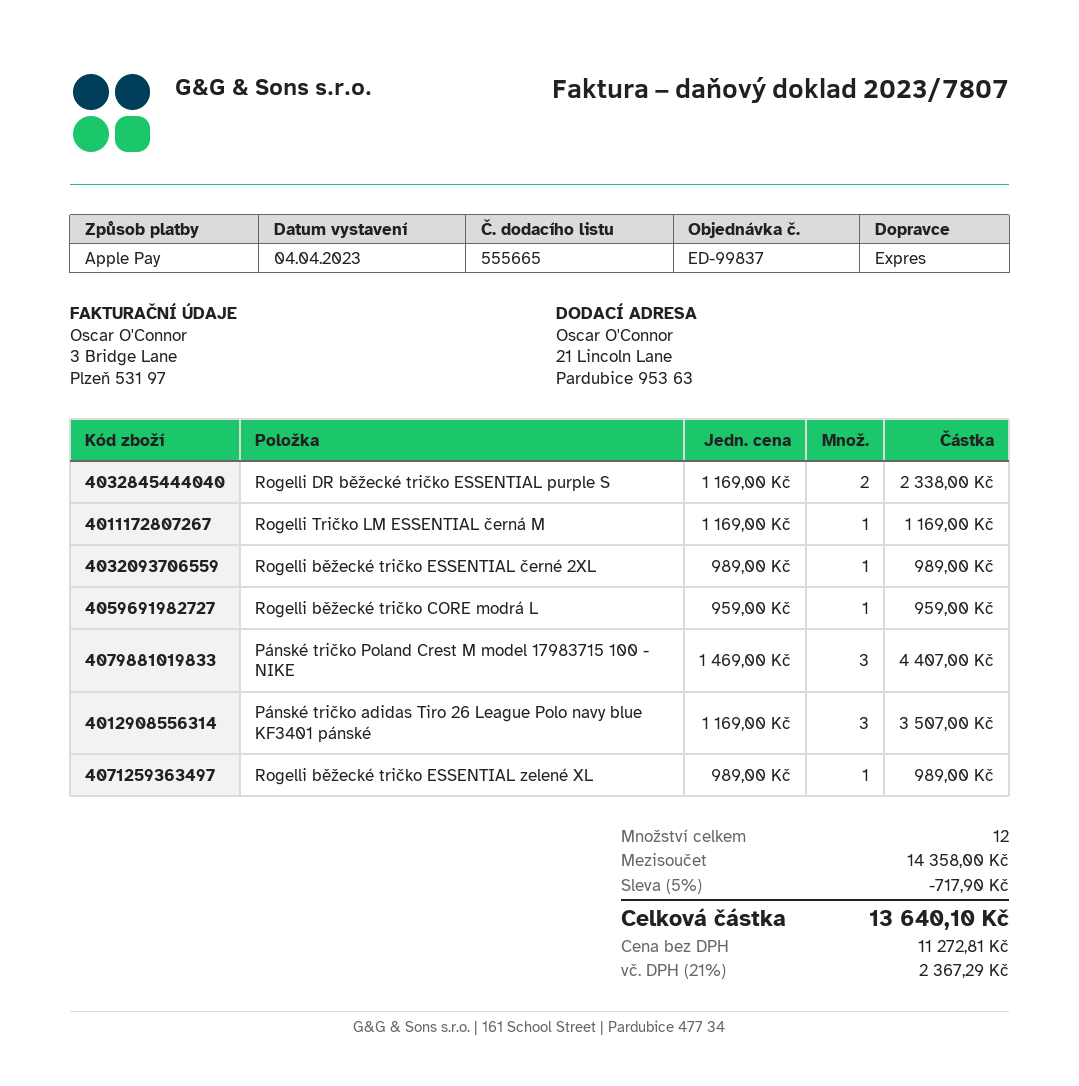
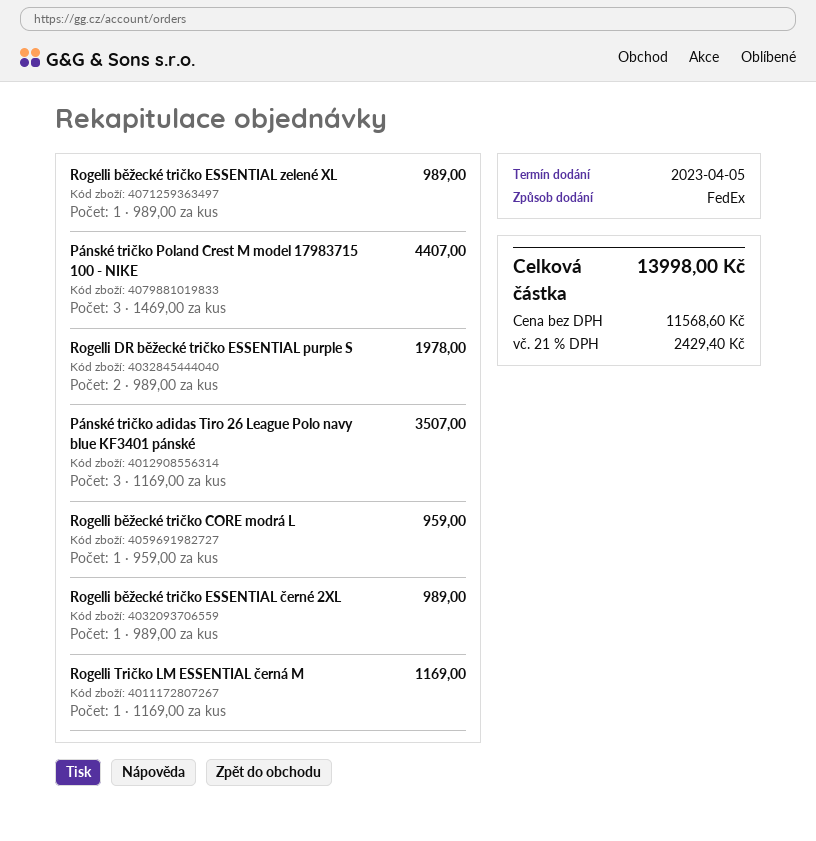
shipping method: express -> FedEx
Rogelli DR běžecké tričko ESSENTIAL purple S: 2 x 1169.00 = 2338.00 -> 2 x 989.00 = 1978.00
discount: 5% = 717.90 -> none
net: 11272.81 -> 11568.60
tax: 21% = 2367.29 -> 21% = 2429.40
total: 13640.10 -> 13998.00

